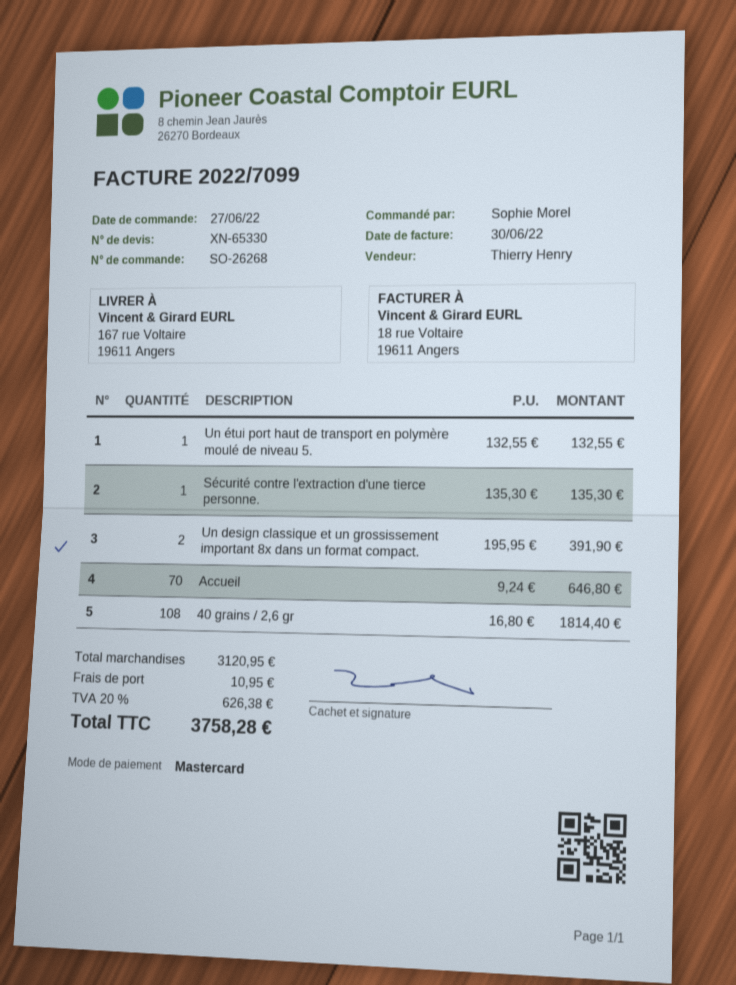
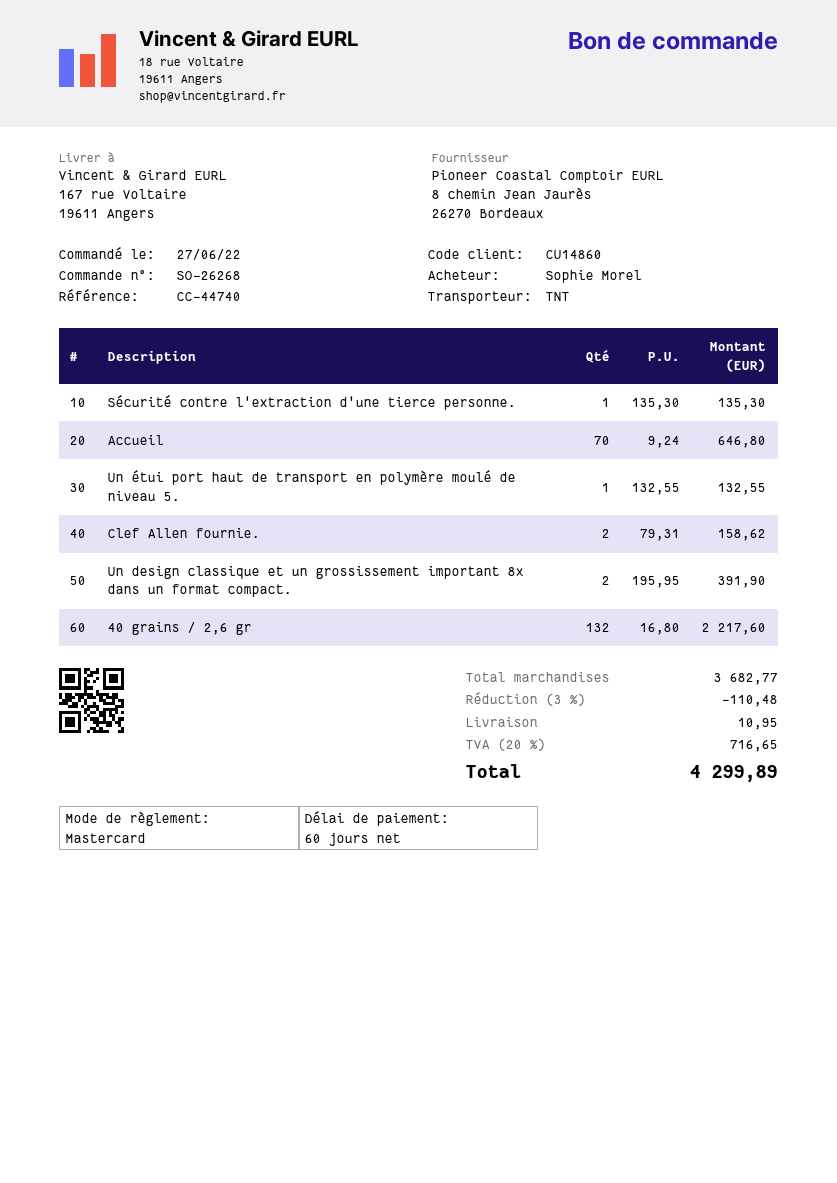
40 grains / 2,6 gr: 108 x 16.80 = 1814.40 -> 132 x 16.80 = 2217.60
Clef Allen fournie.: none -> 2 x 79.31 = 158.62
subtotal: 3120.95 -> 3682.77
discount: none -> 3% = 110.48
tax: 20% = 626.38 -> 20% = 716.65
total: 3758.28 -> 4299.89

